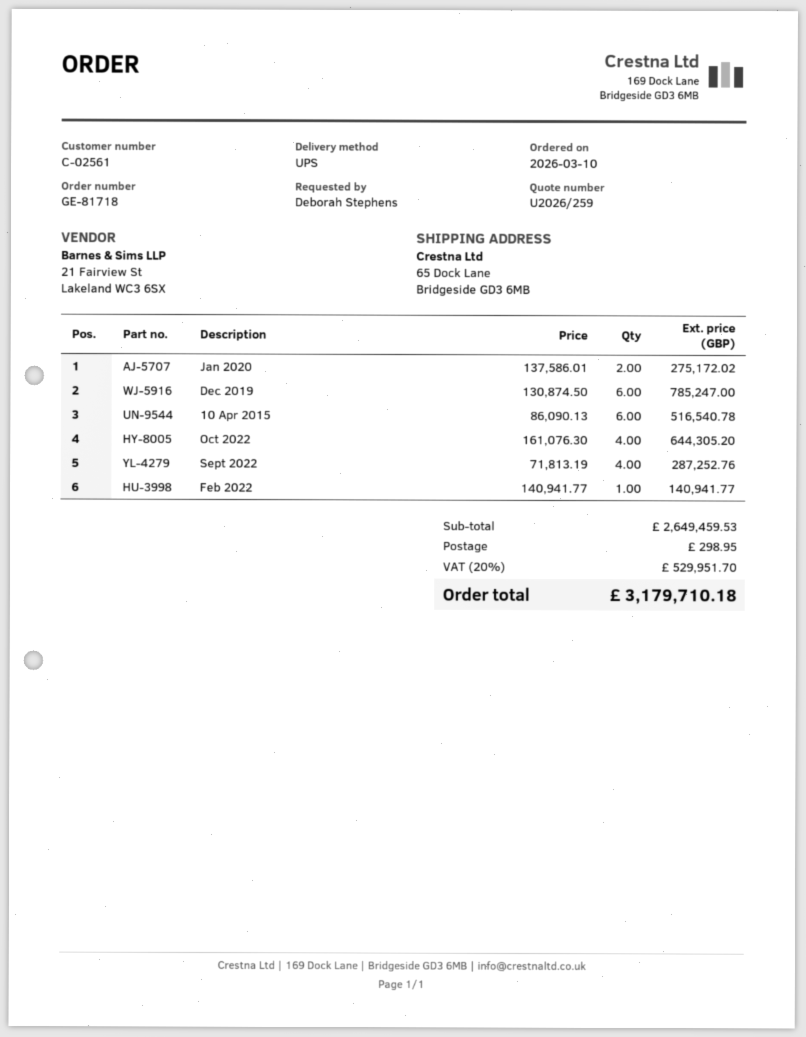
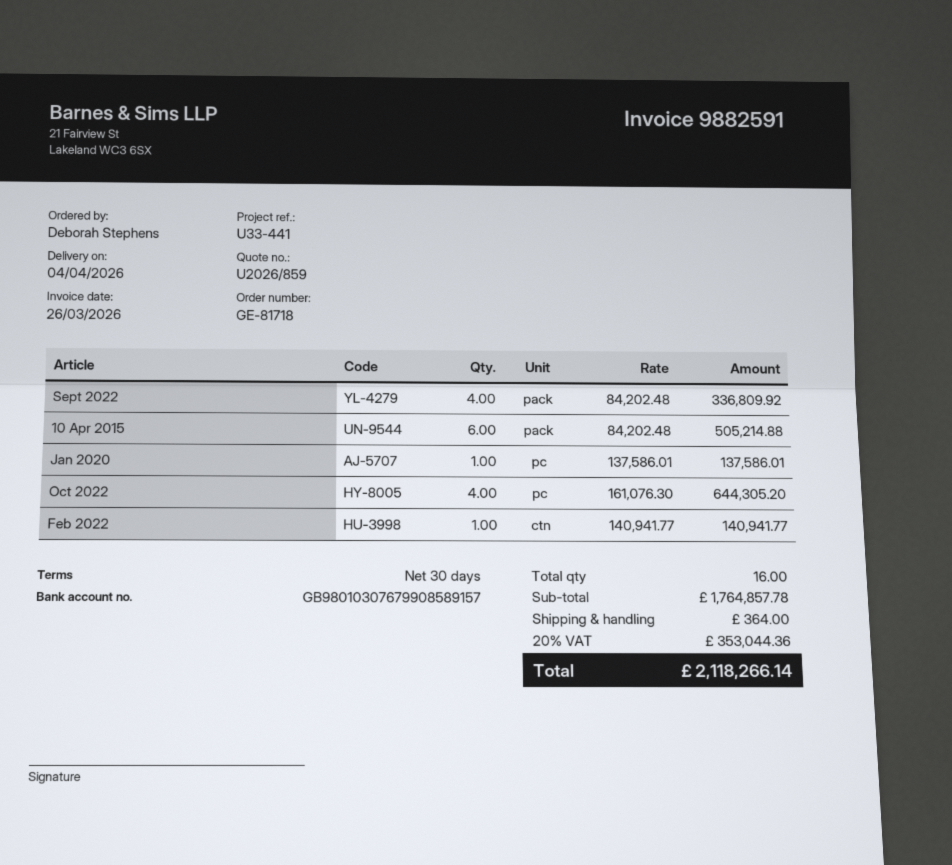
quote number: U2026/259 -> U2026/859
Jan 2020: 2 x 137586.01 = 275172.02 -> 1 x 137586.01 = 137586.01
Dec 2019: 6 x 130874.50 = 785247.00 -> none
10 Apr 2015: 6 x 86090.13 = 516540.78 -> 6 x 84202.48 = 505214.88
Sept 2022: 4 x 71813.19 = 287252.76 -> 4 x 84202.48 = 336809.92
subtotal: 2649459.53 -> 1764857.78
shipping: 298.95 -> 364.00
tax: 20% = 529951.70 -> 20% = 353044.36
total: 3179710.18 -> 2118266.14

